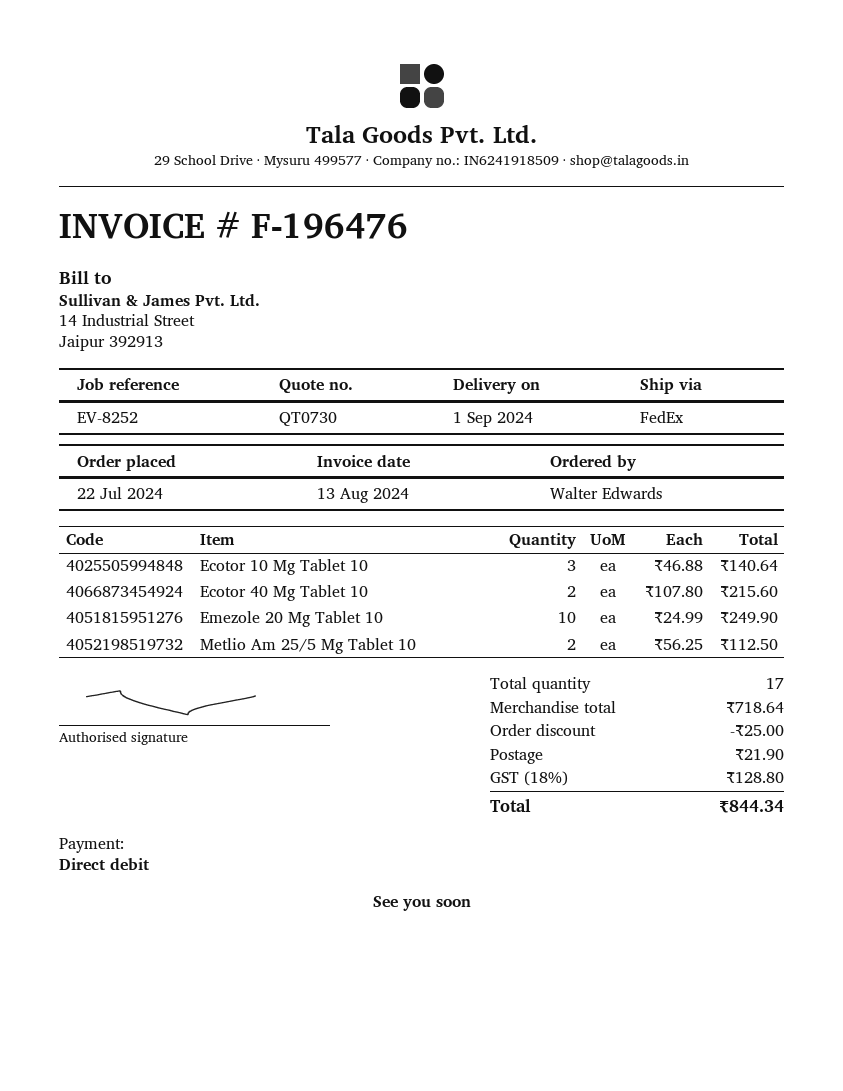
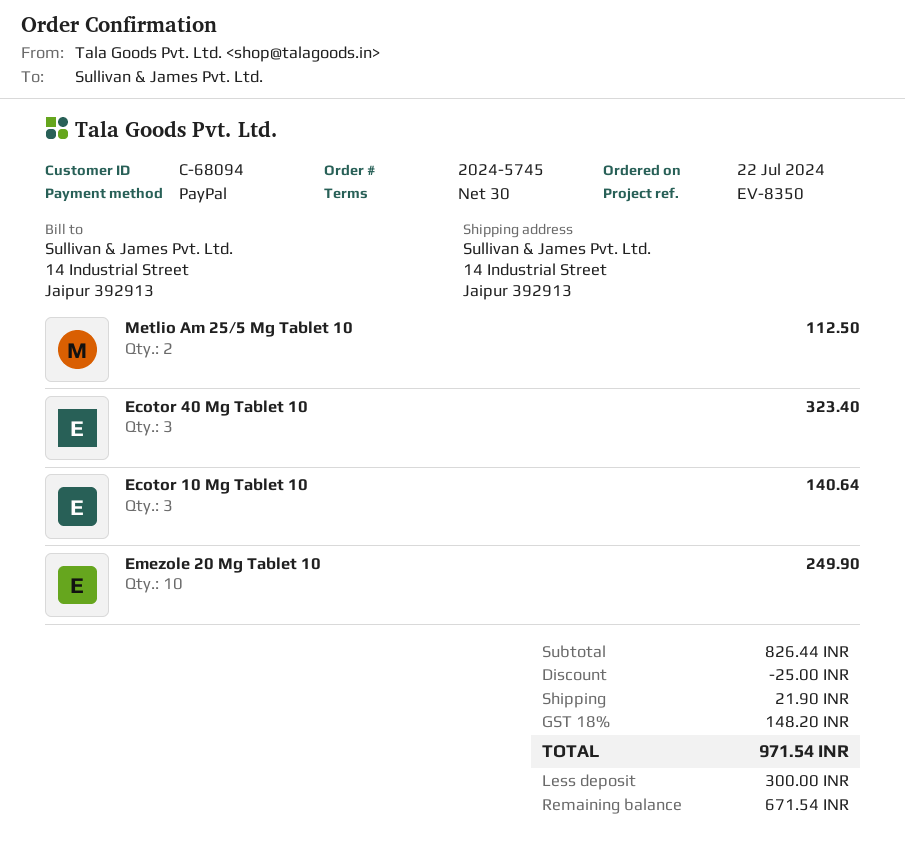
reference: EV-8252 -> EV-8350
payment method: direct debit -> PayPal
Ecotor 40 Mg Tablet 10: 2 for 215.60 -> 3 for 323.40
subtotal: 718.64 -> 826.44
tax: 18% = 128.80 -> 18% = 148.20
total: 844.34 -> 971.54

